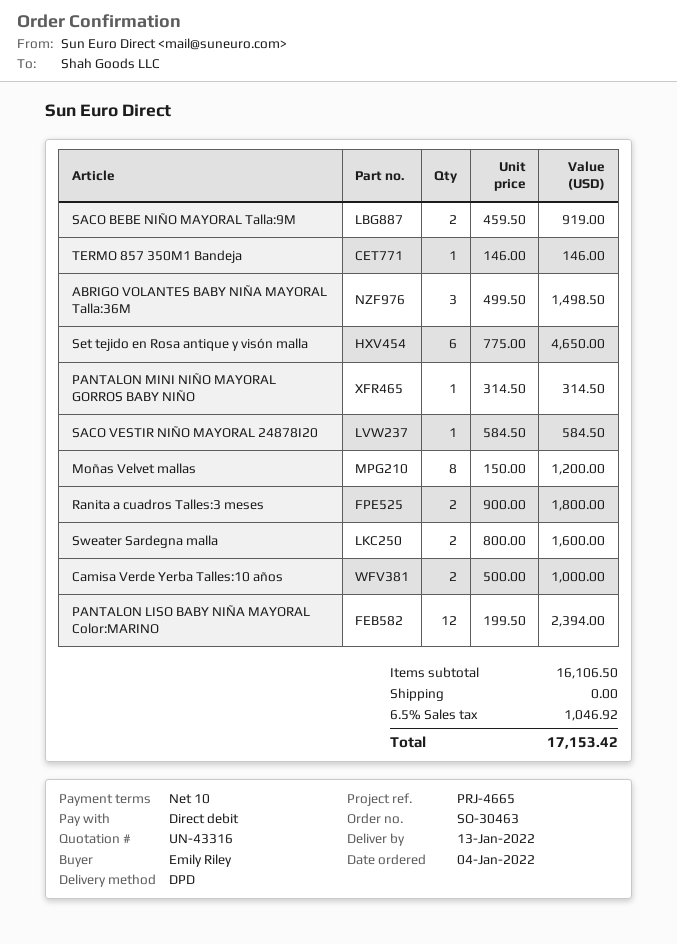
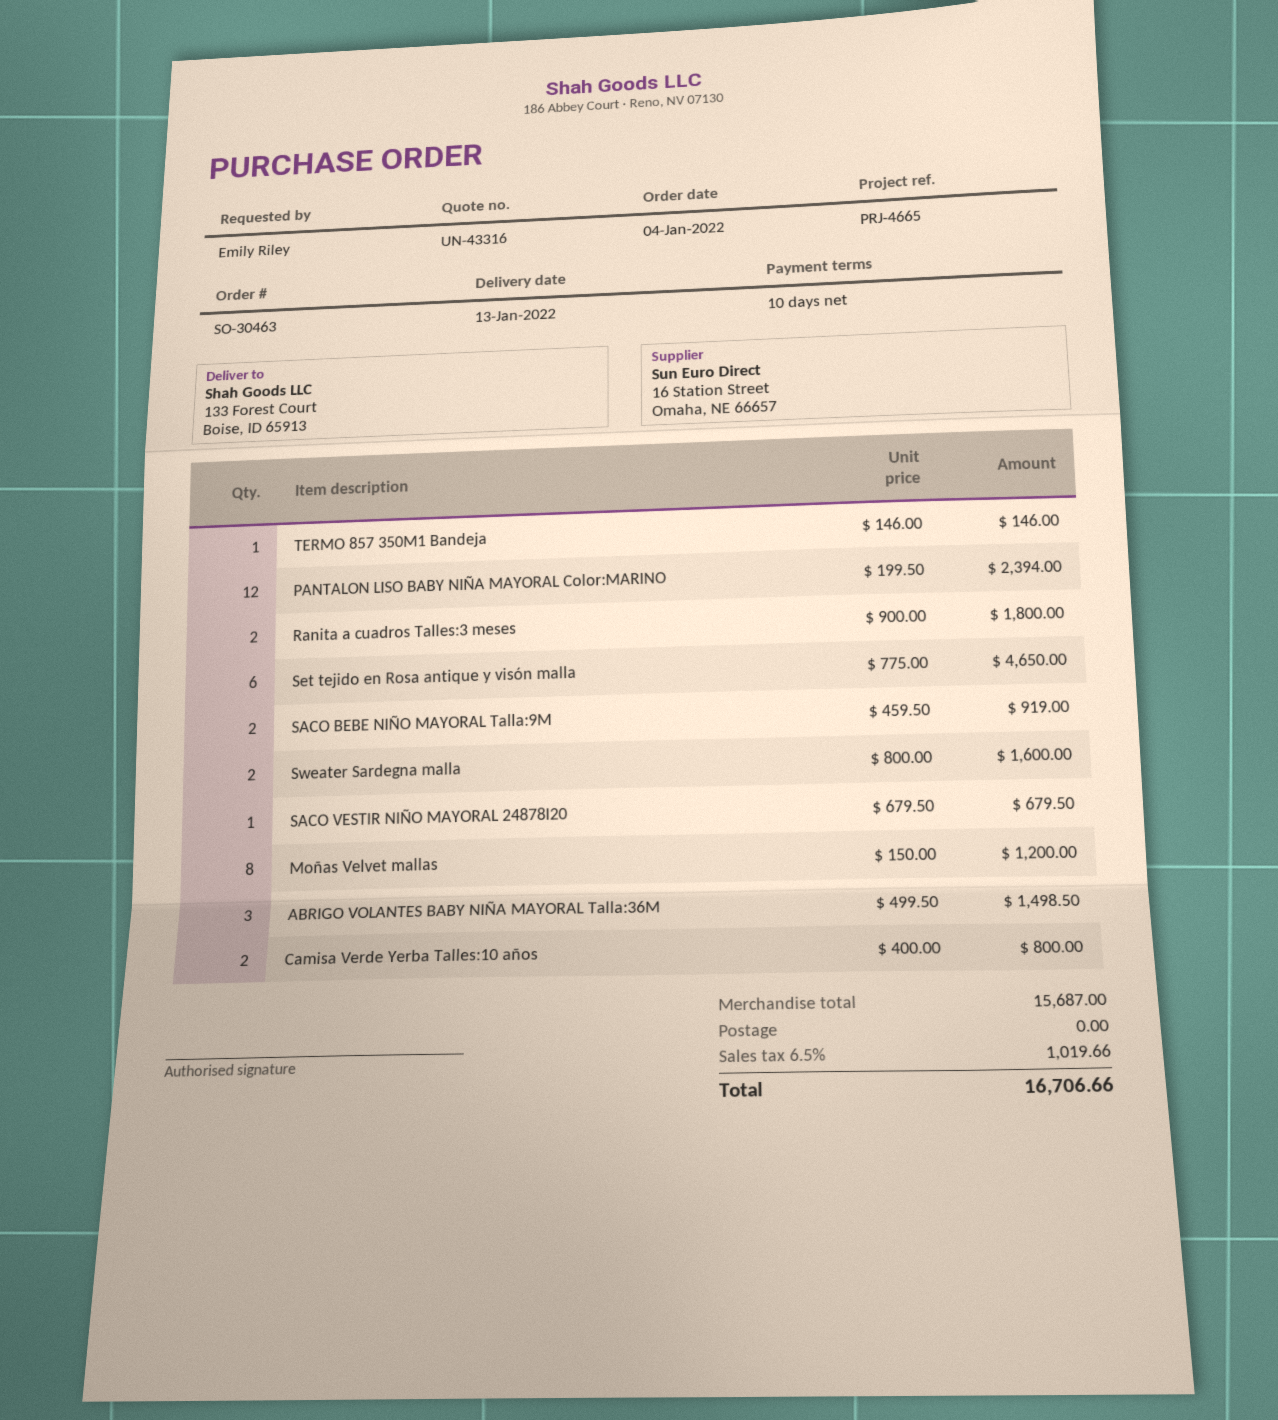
PANTALON MINI NIÑO MAYORAL GORROS BABY NIÑO: 1 x 314.50 = 314.50 -> none
SACO VESTIR NIÑO MAYORAL 24878I20: 1 x 584.50 = 584.50 -> 1 x 679.50 = 679.50
Camisa Verde Yerba Talles:10 años: 2 x 500.00 = 1000.00 -> 2 x 400.00 = 800.00
subtotal: 16106.50 -> 15687.00
tax: 6.5% = 1046.92 -> 6.5% = 1019.66
total: 17153.42 -> 16706.66

